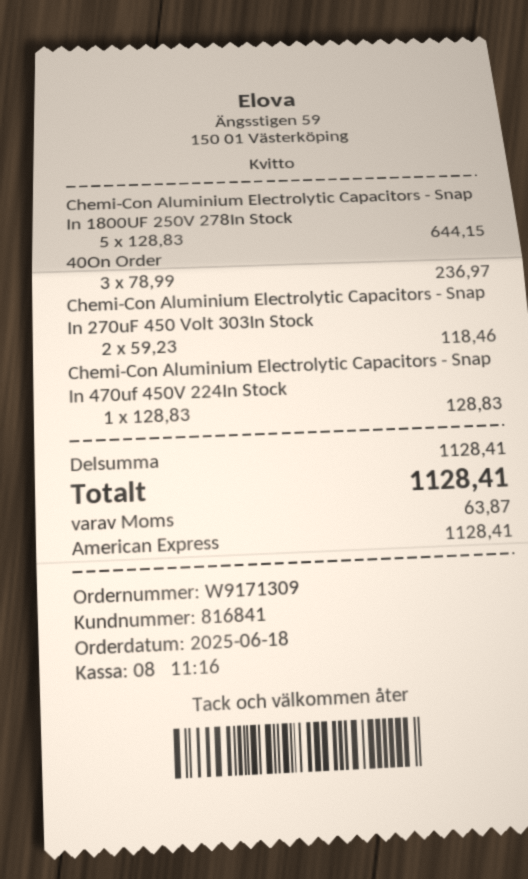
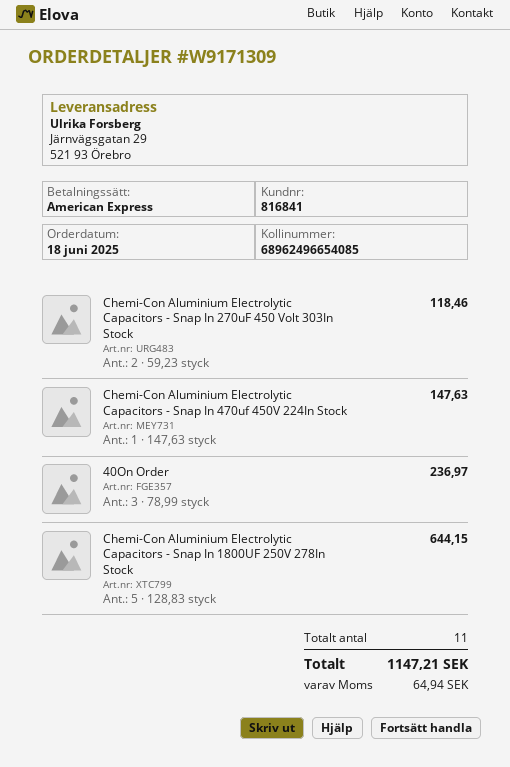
Chemi-Con Aluminium Electrolytic Capacitors - Snap In 470uf 450V 224In Stock: 1 x 128.83 = 128.83 -> 1 x 147.63 = 147.63
tax: 63.87 -> 64.94
total: 1128.41 -> 1147.21

